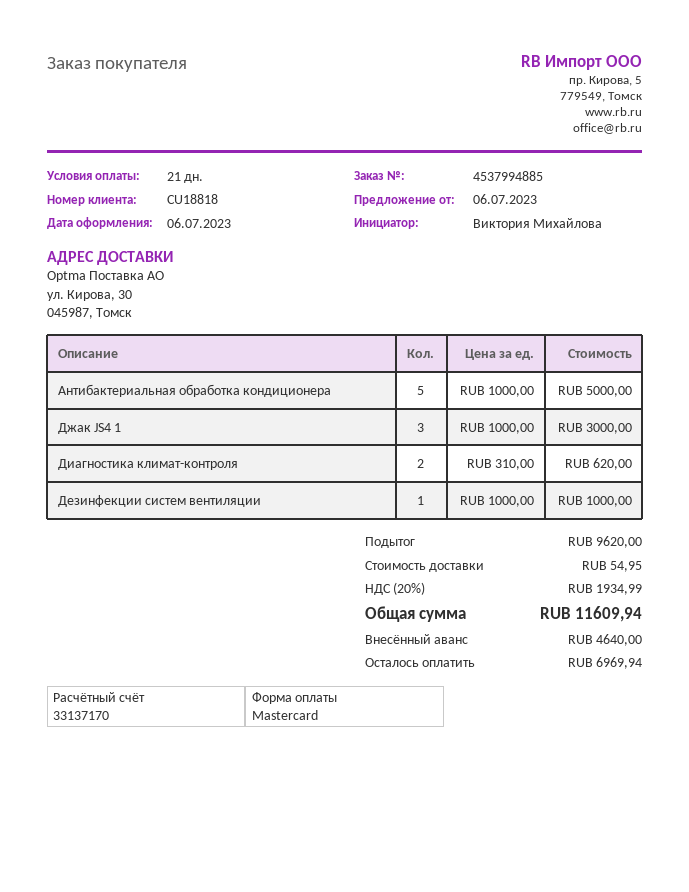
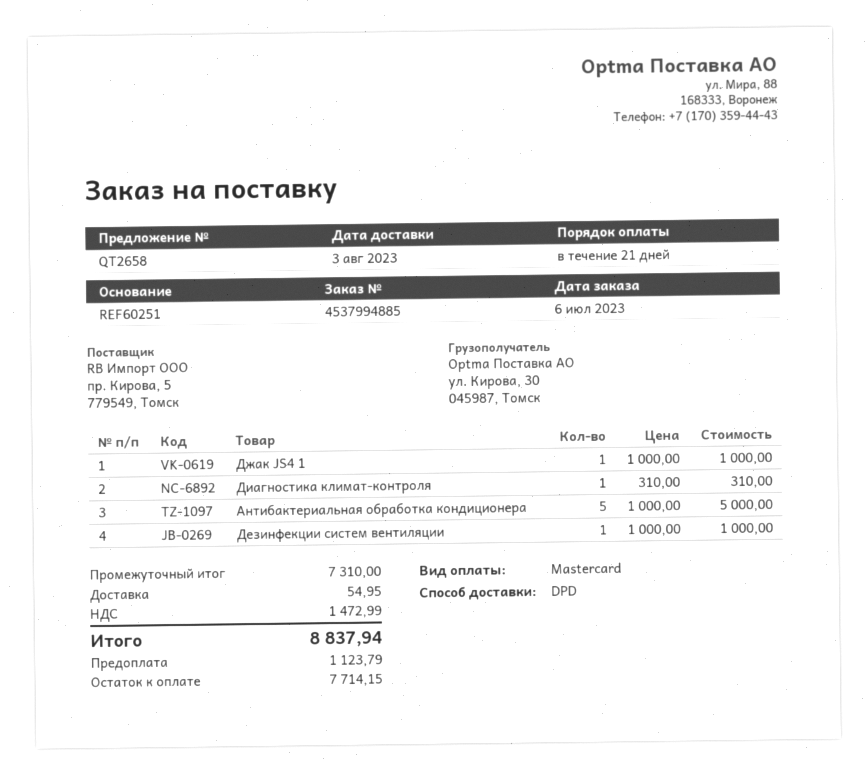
Джак JS4 1: 3 x 1000.00 = 3000.00 -> 1 x 1000.00 = 1000.00
Диагностика климат-контроля: 2 x 310.00 = 620.00 -> 1 x 310.00 = 310.00
subtotal: 9620.00 -> 7310.00
tax: 1934.99 -> 1472.99
total: 11609.94 -> 8837.94
deposit: 4640.00 -> 1123.79
balance: 6969.94 -> 7714.15

